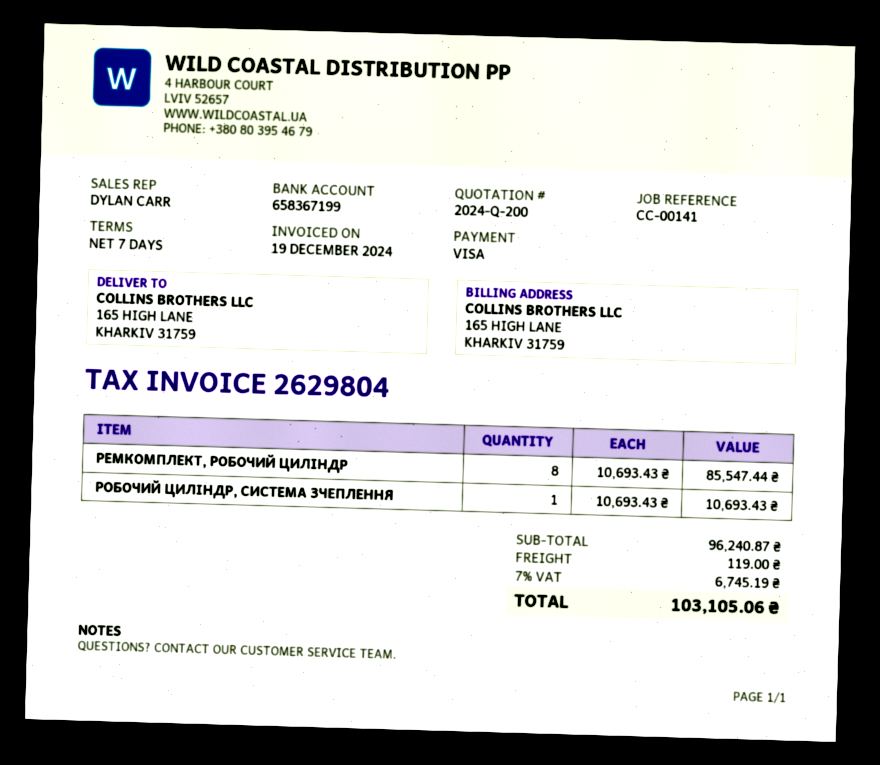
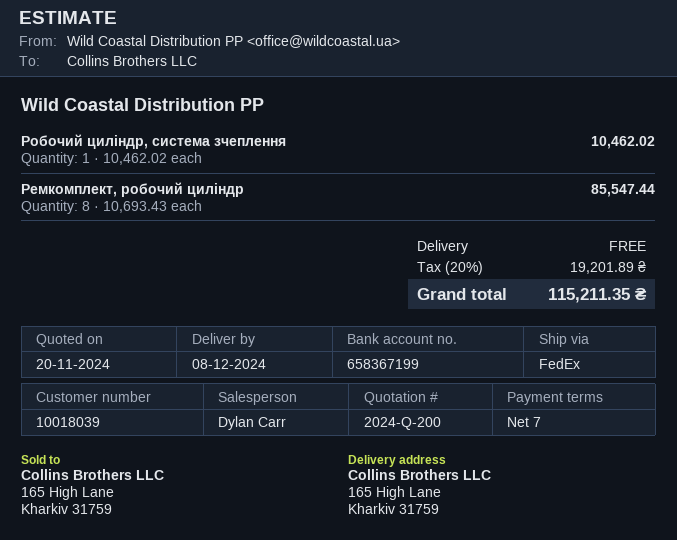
РОБОЧИЙ ЦИЛІНДР, СИСТЕМА ЗЧЕПЛЕННЯ: 1 x 10693.43 = 10693.43 -> 1 x 10462.02 = 10462.02
shipping: 119.00 -> 0.00
tax: 7% = 6745.19 -> 20% = 19201.89
total: 103105.06 -> 115211.35

